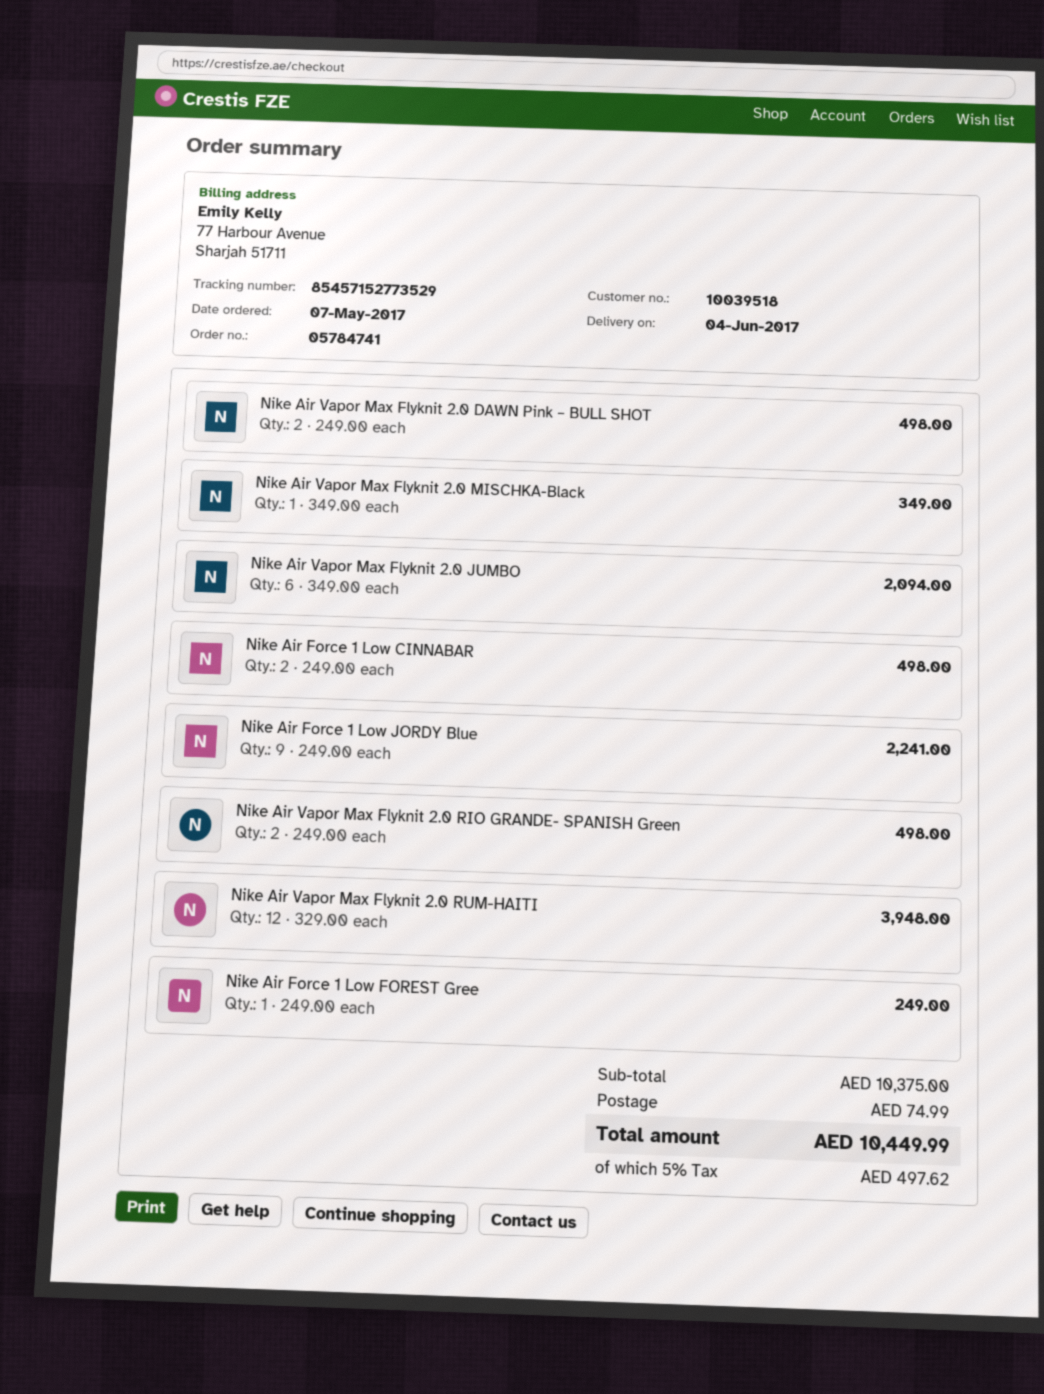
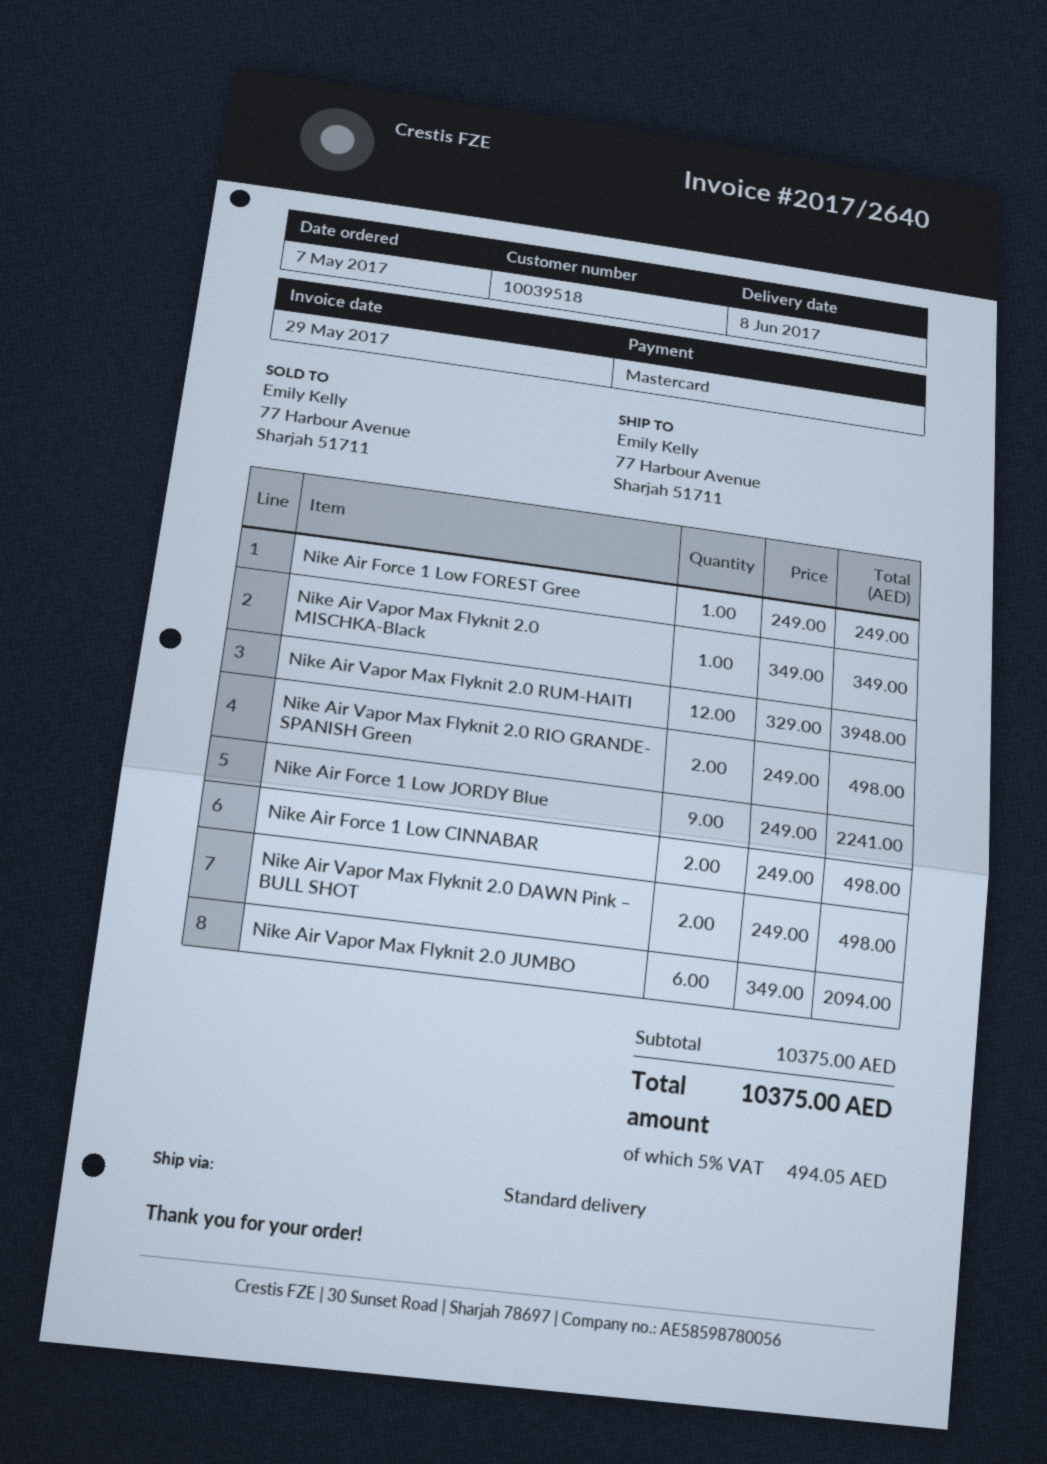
delivery date: 2017-06-04 -> 2017-06-08
shipping: 74.99 -> none
tax: 5% = 497.62 -> 5% = 494.05
total: 10449.99 -> 10375.00

